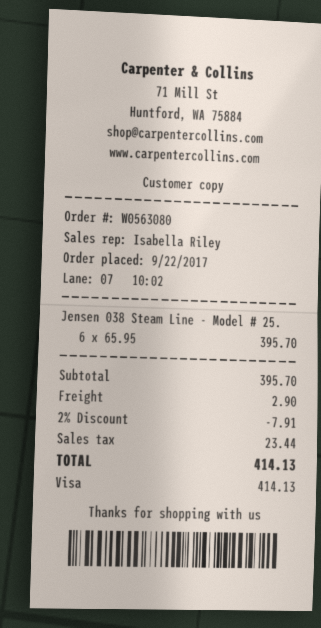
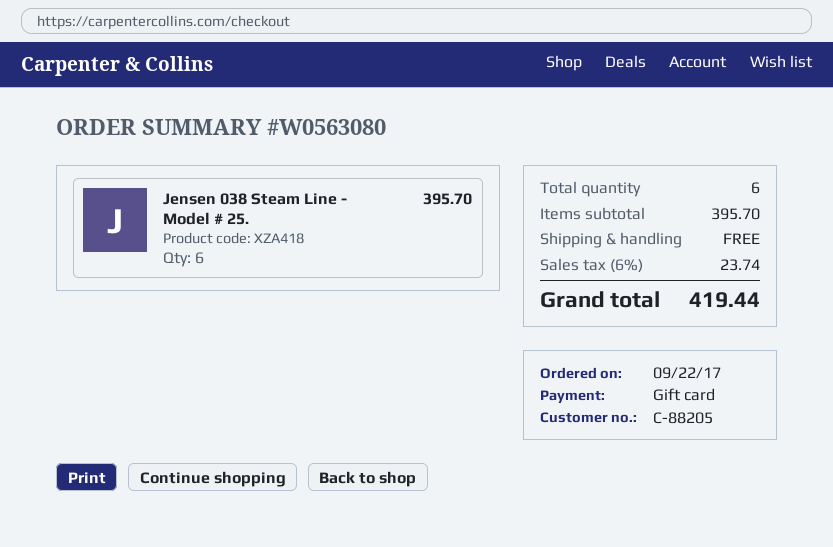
payment method: Visa -> gift card
discount: 2% = 7.91 -> none
shipping: 2.90 -> 0.00
tax: 23.44 -> 23.74
total: 414.13 -> 419.44

